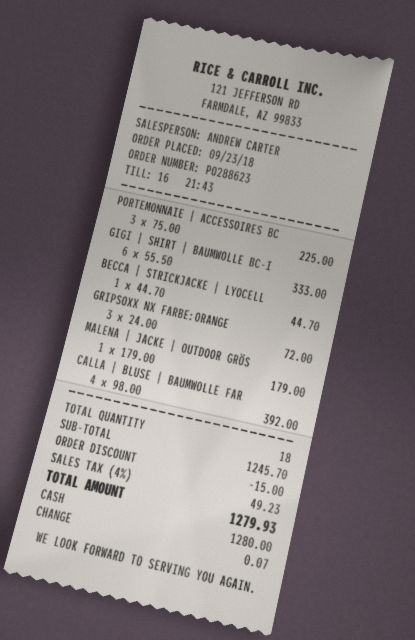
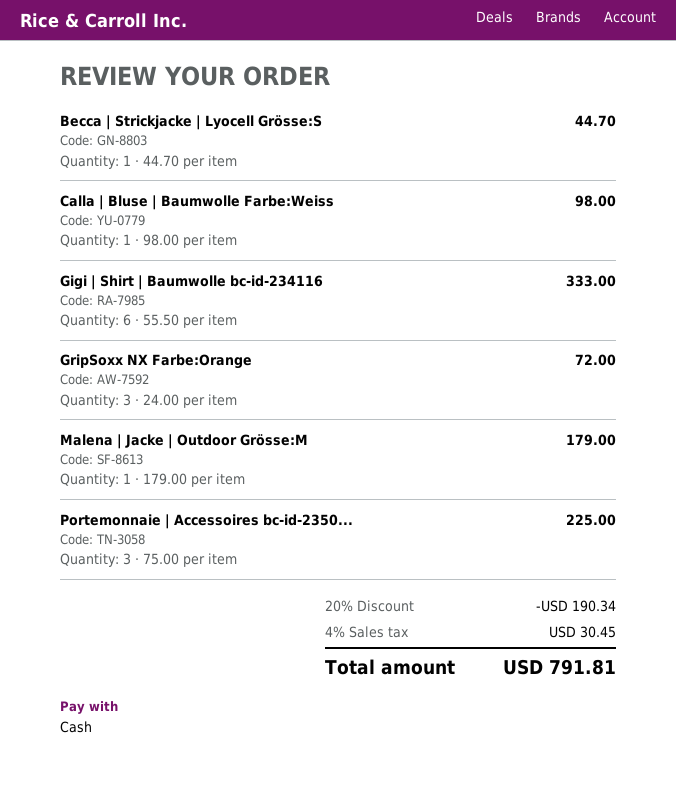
CALLA | BLUSE | BAUMWOLLE FAR: 4 x 98.00 = 392.00 -> 1 x 98.00 = 98.00
discount: 15.00 -> 190.34
tax: 4% = 49.23 -> 4% = 30.45
total: 1279.93 -> 791.81

